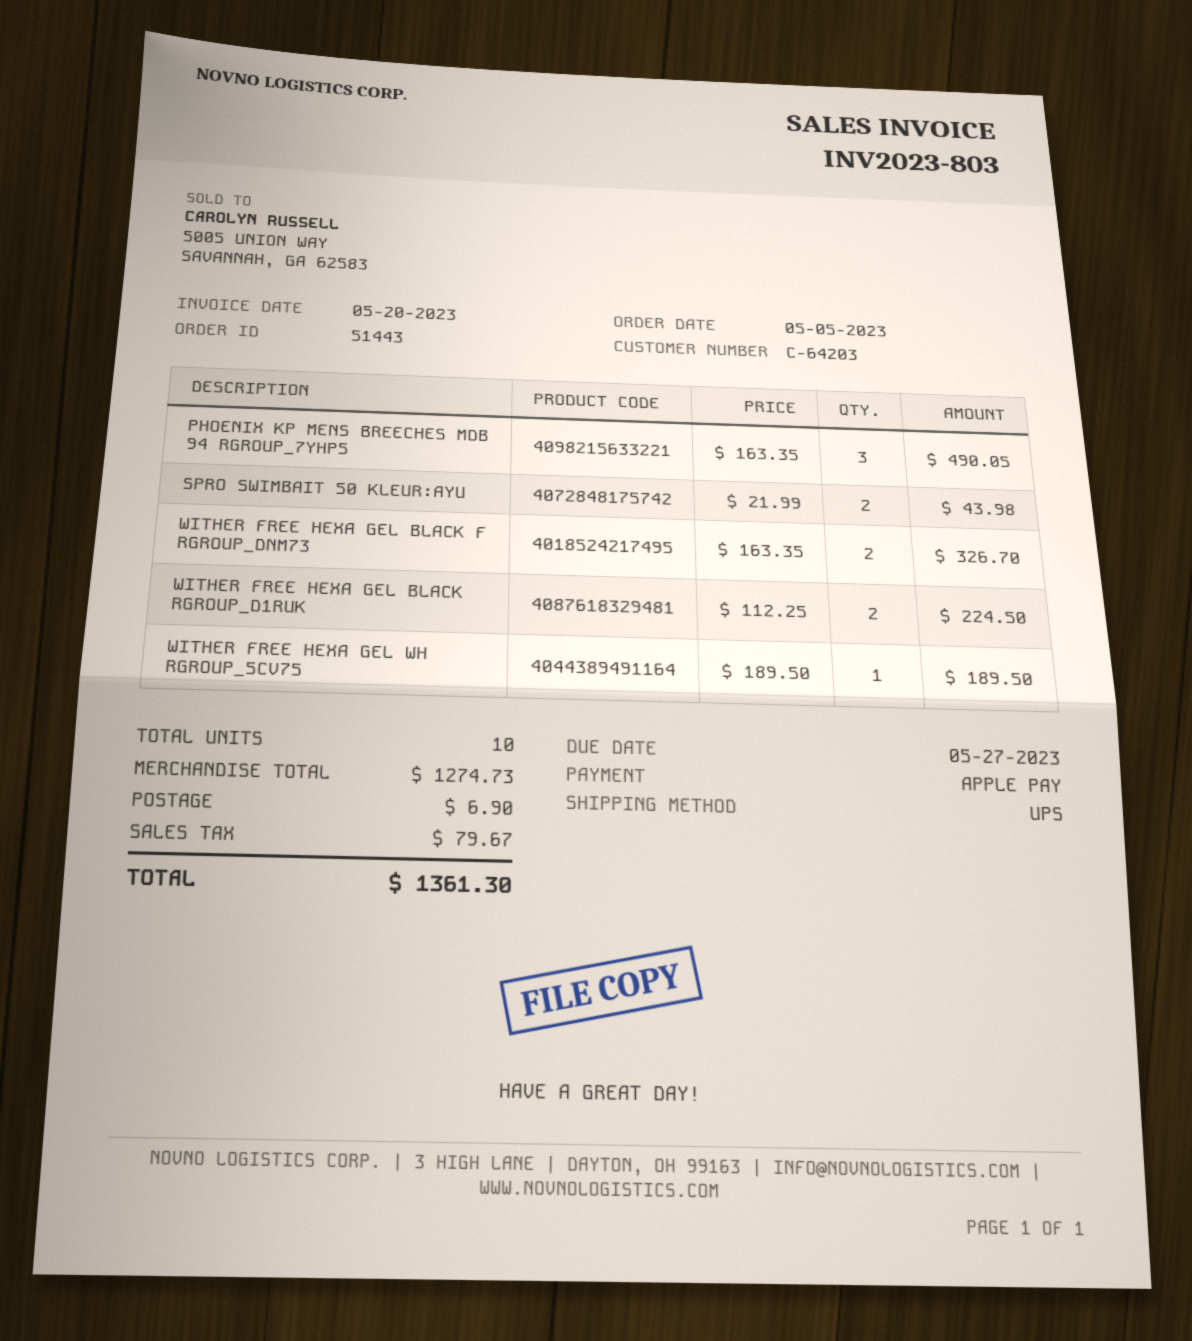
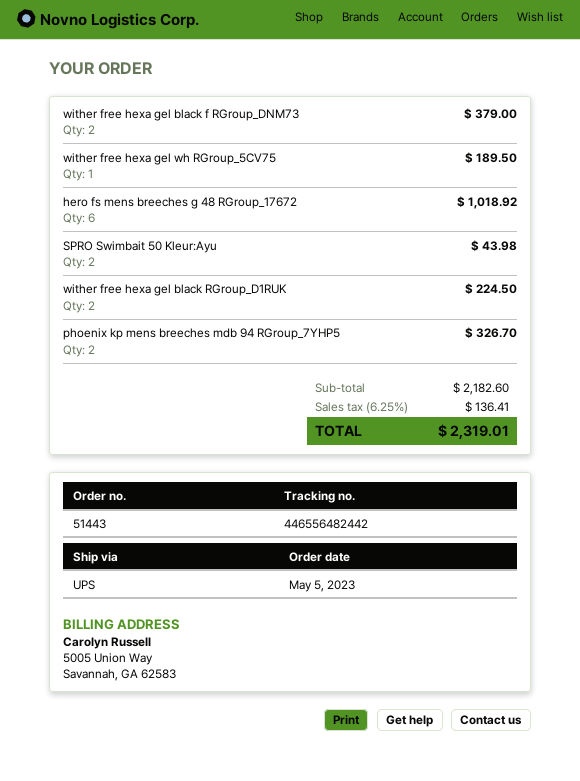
PHOENIX KP MENS BREECHES MDB 94 RGROUP_7YHP5: 3 for 490.05 -> 2 for 326.70
WITHER FREE HEXA GEL BLACK F RGROUP_DNM73: 2 for 326.70 -> 2 for 379.00
hero fs mens breeches g 48 RGroup_17672: none -> 6 for 1018.92
subtotal: 1274.73 -> 2182.60
shipping: 6.90 -> none
tax: 79.67 -> 136.41
total: 1361.30 -> 2319.01

